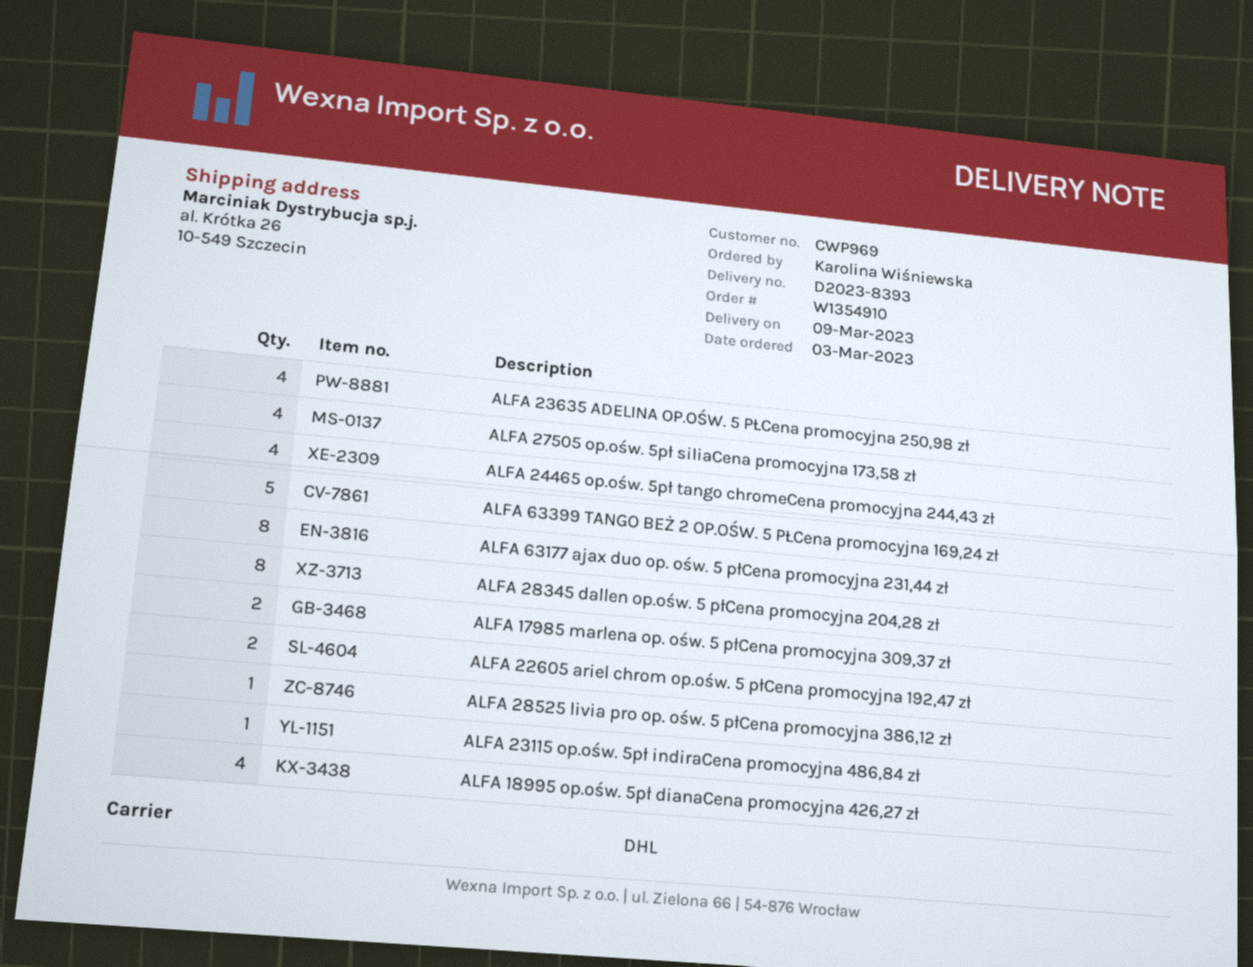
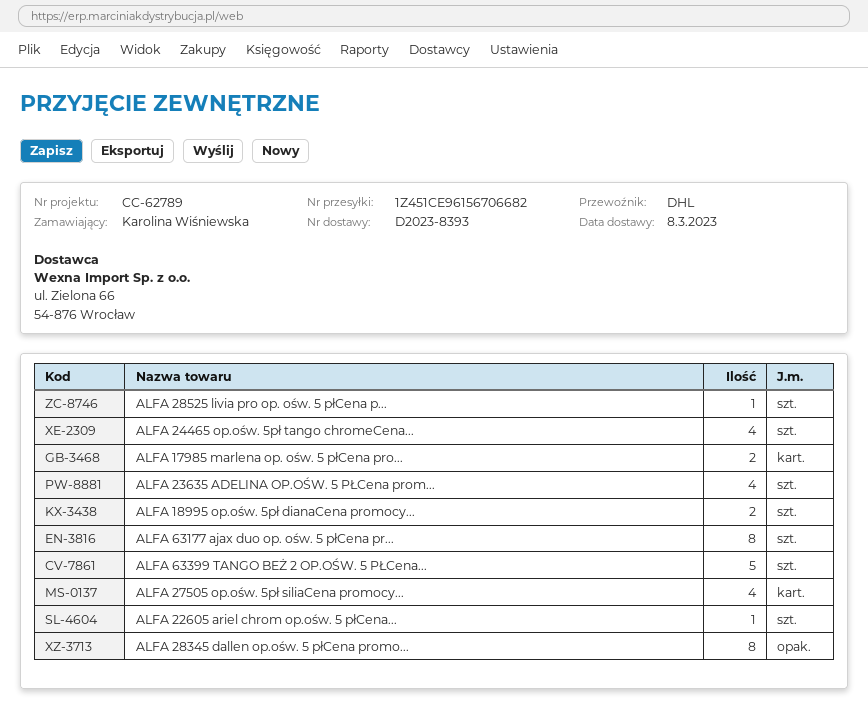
delivery date: 2023-03-09 -> 2023-03-08
ALFA 22605 ariel chrom op.ośw. 5 płCena promocyjna 192,47 zł: 2 -> 1
ALFA 23115 op.ośw. 5pł indiraCena promocyjna 486,84 zł: 1 -> none
ALFA 18995 op.ośw. 5pł dianaCena promocyjna 426,27 zł: 4 -> 2

